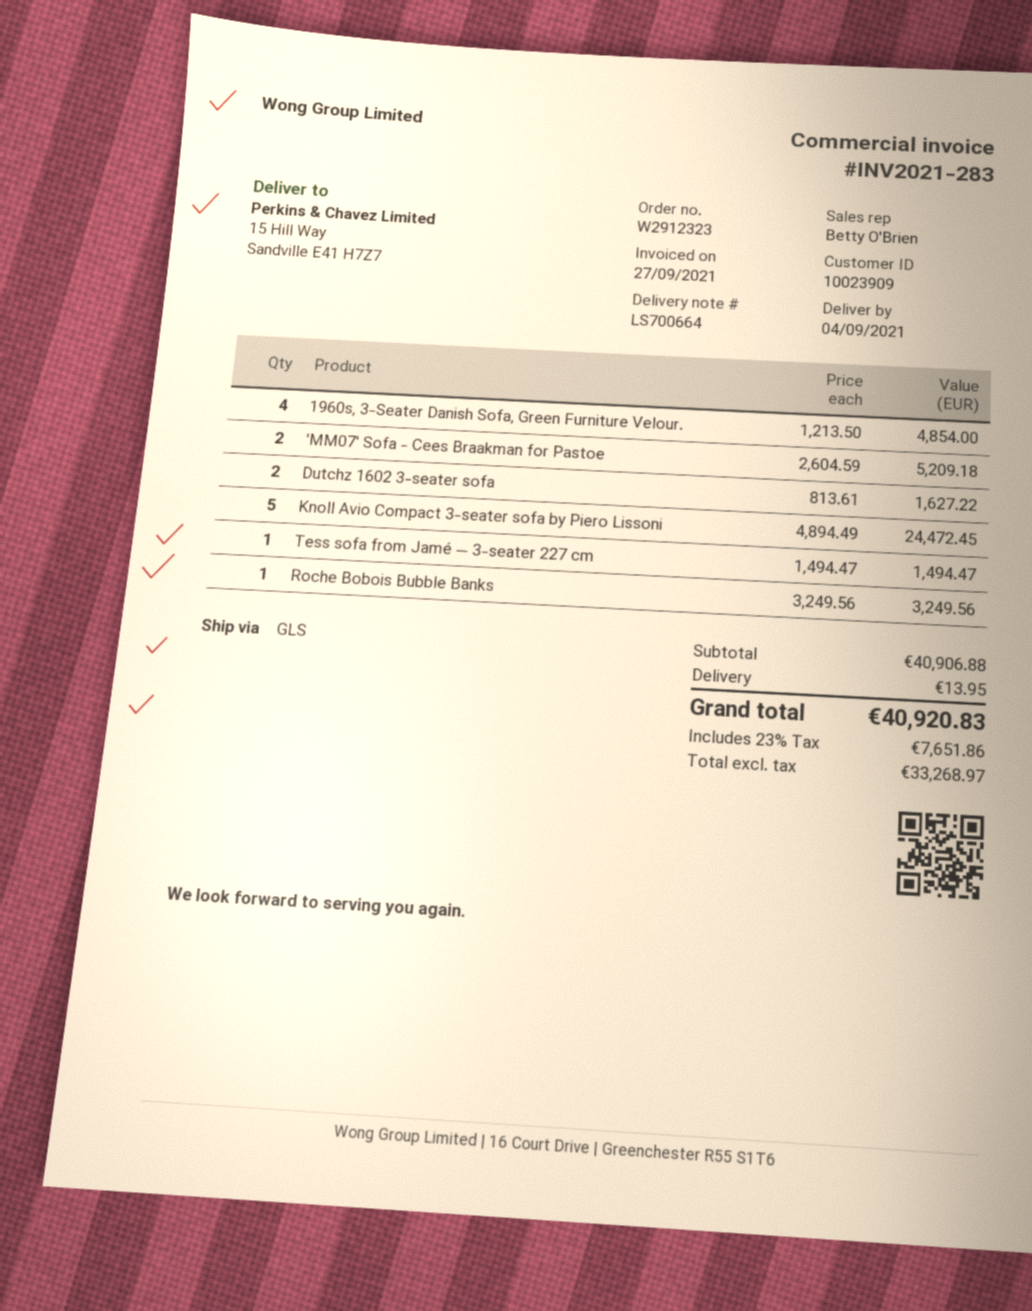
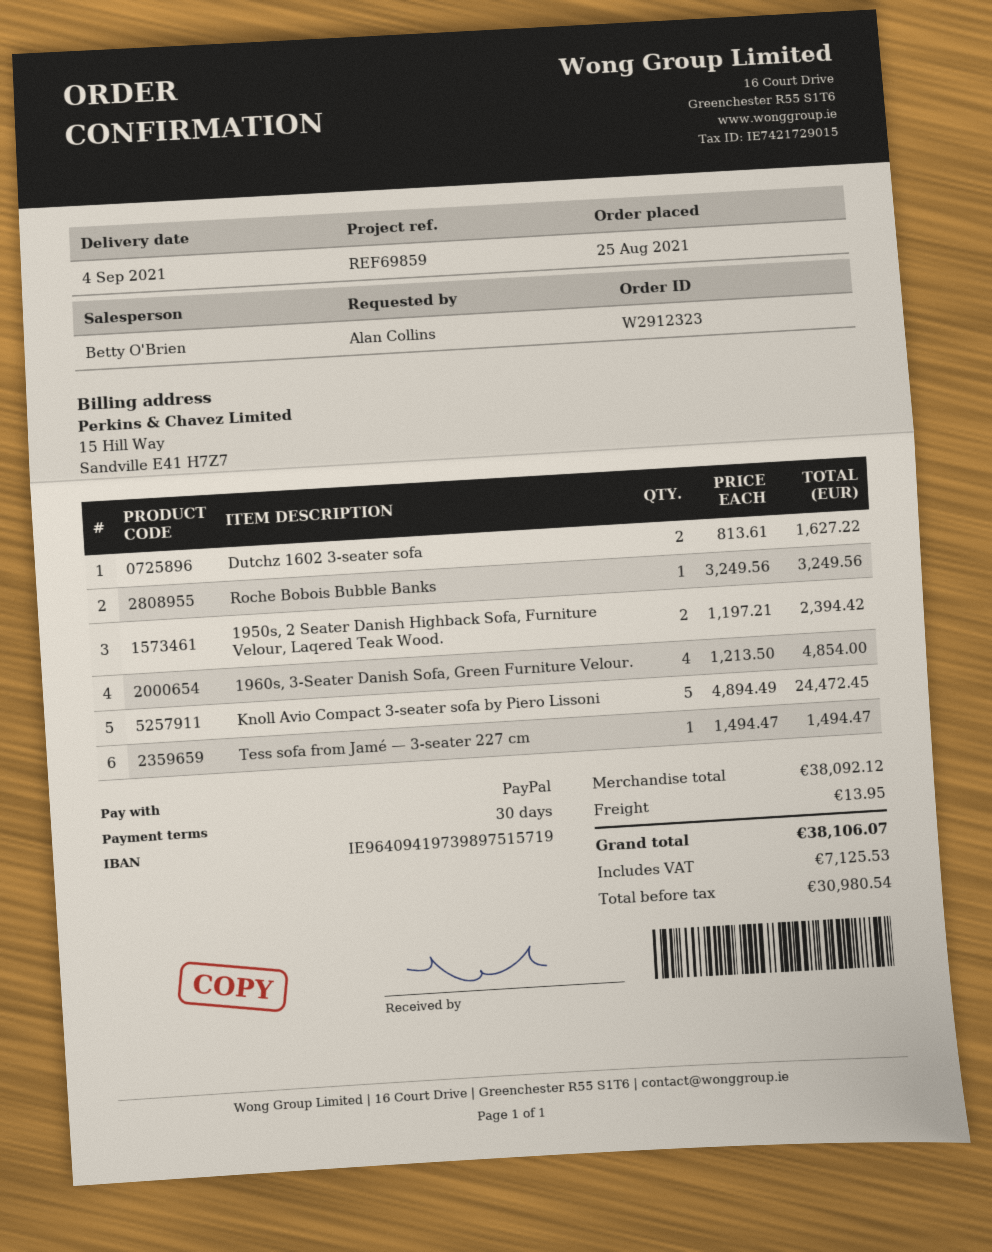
'MM07' Sofa - Cees Braakman for Pastoe: 2 x 2604.59 = 5209.18 -> none
1950s, 2 Seater Danish Highback Sofa, Furniture Velour, Laqered Teak Wood.: none -> 2 x 1197.21 = 2394.42
subtotal: 40906.88 -> 38092.12
net: 33268.97 -> 30980.54
tax: 7651.86 -> 7125.53
total: 40920.83 -> 38106.07

